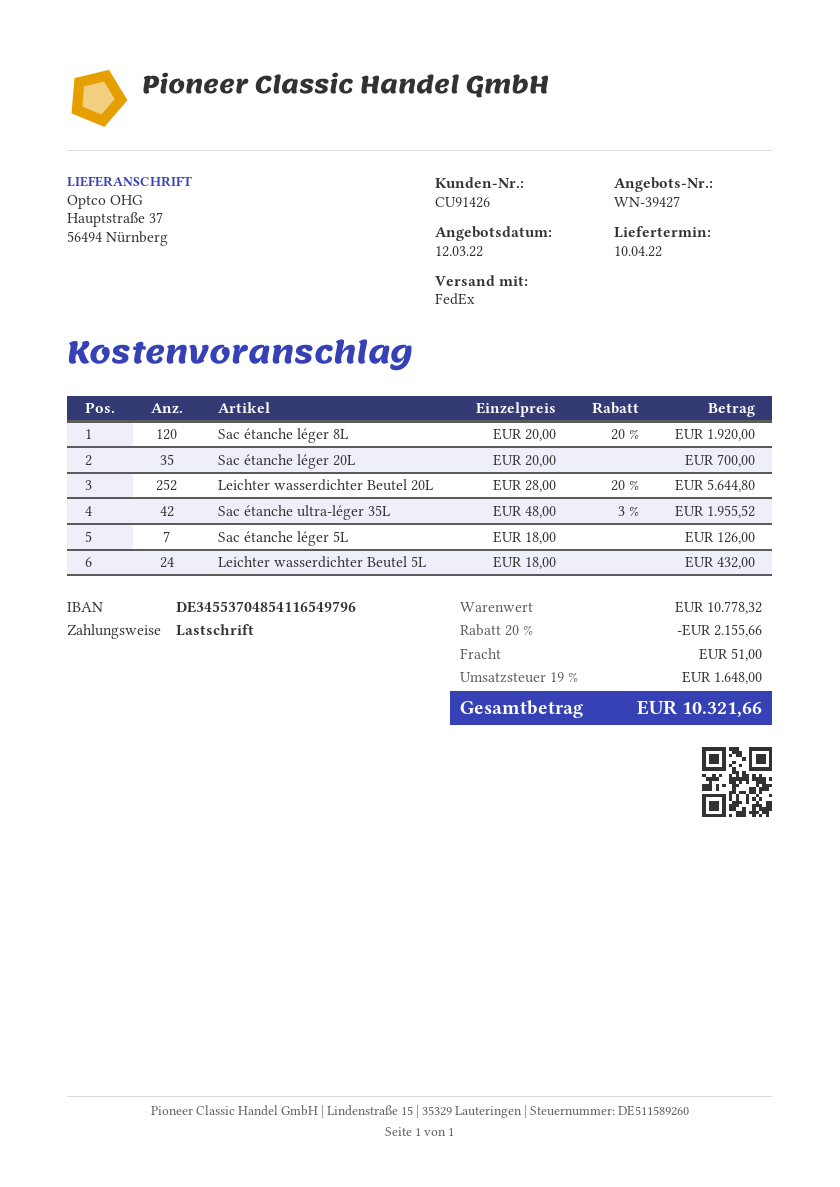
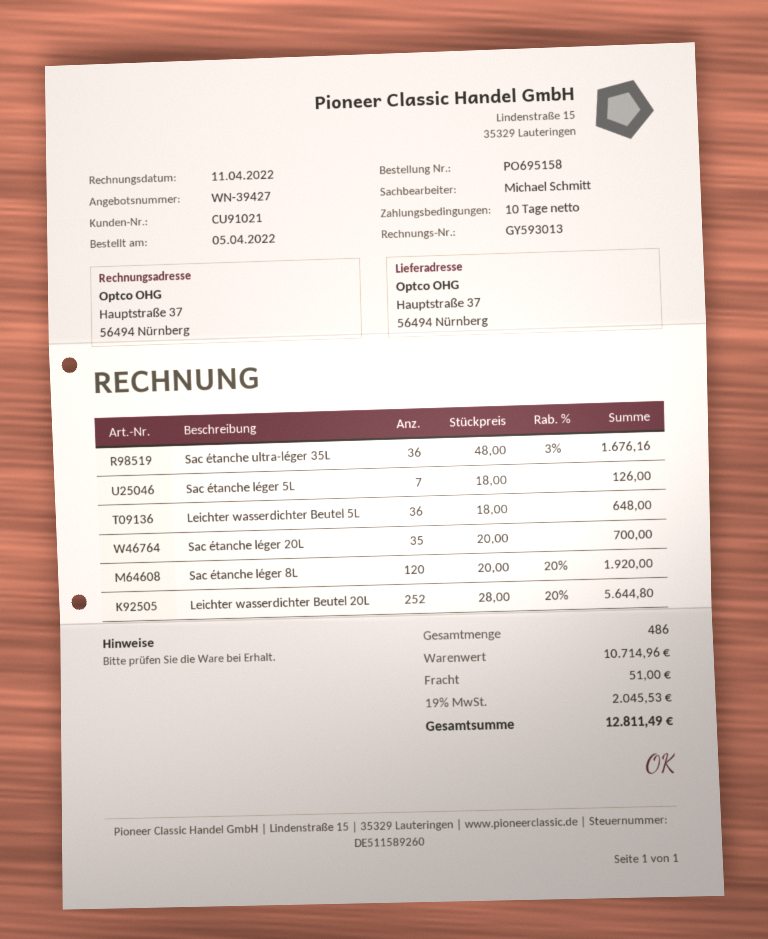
customer number: CU91426 -> CU91021
Sac étanche ultra-léger 35L: 42 x 48.00 - 3% = 1955.52 -> 36 x 48.00 - 3% = 1676.16
Leichter wasserdichter Beutel 5L: 24 x 18.00 = 432.00 -> 36 x 18.00 = 648.00
subtotal: 10778.32 -> 10714.96
discount: 20% = 2155.66 -> none
tax: 19% = 1648.00 -> 19% = 2045.53
total: 10321.66 -> 12811.49

